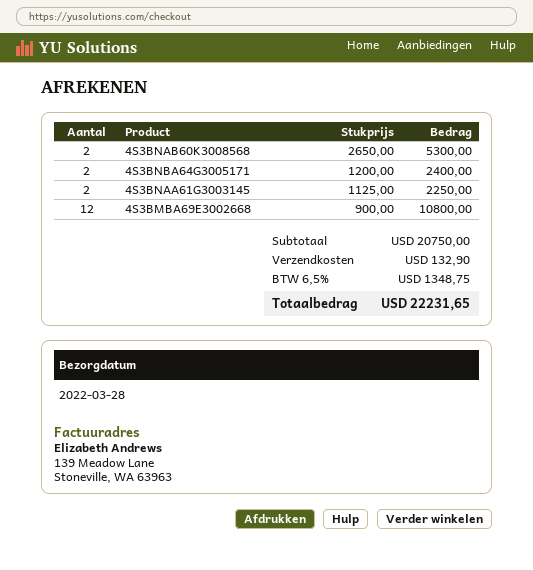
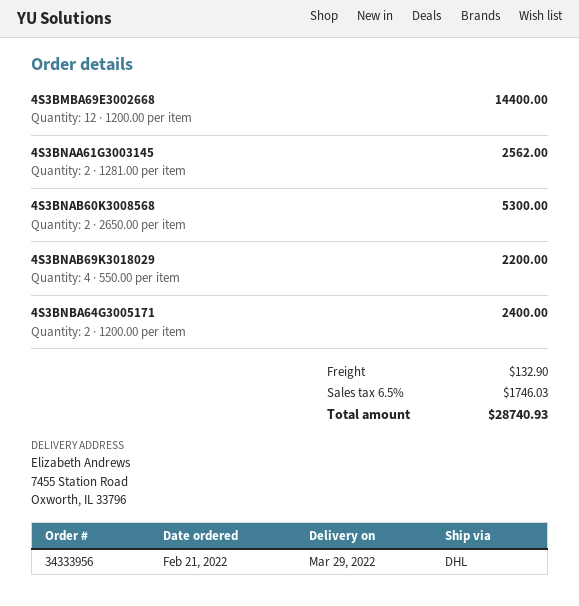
delivery date: 2022-03-28 -> 2022-03-29
4S3BNAA61G3003145: 2 x 1125.00 = 2250.00 -> 2 x 1281.00 = 2562.00
4S3BMBA69E3002668: 12 x 900.00 = 10800.00 -> 12 x 1200.00 = 14400.00
4S3BNAB69K3018029: none -> 4 x 550.00 = 2200.00
tax: 6.5% = 1348.75 -> 6.5% = 1746.03
total: 22231.65 -> 28740.93

